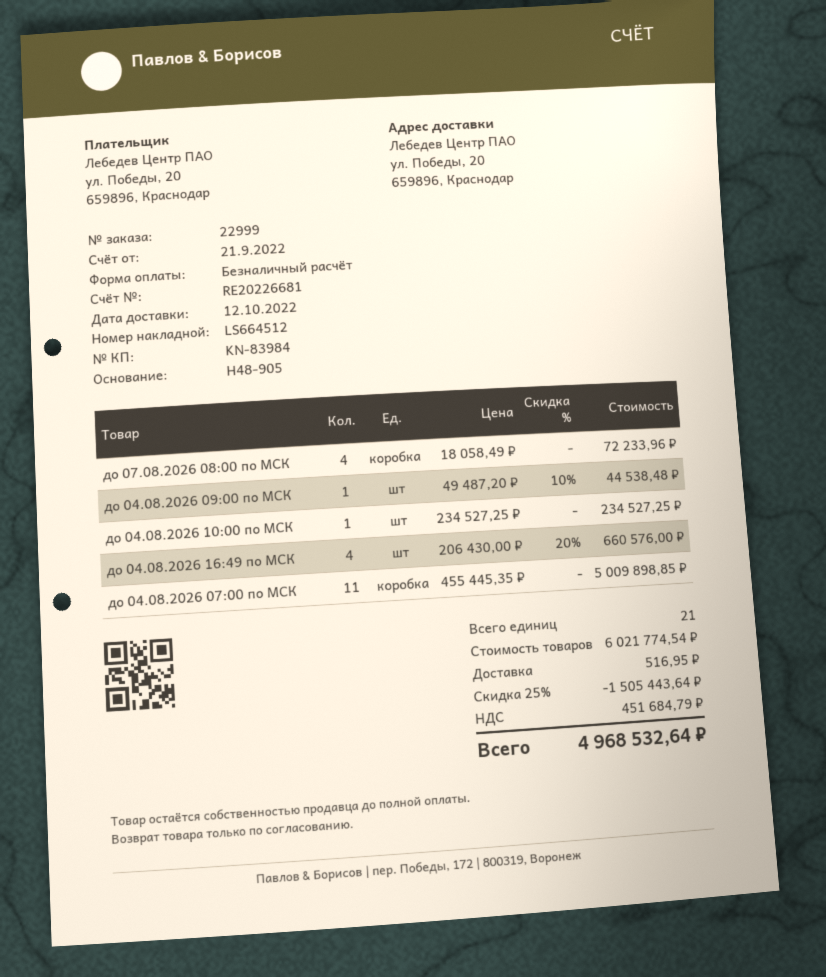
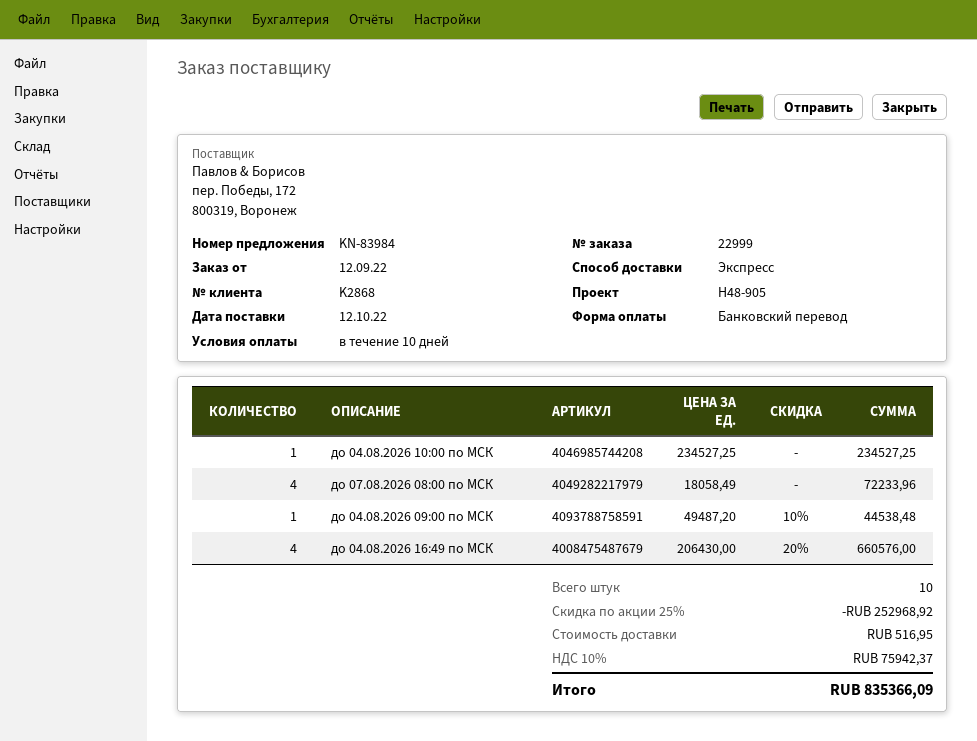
до 04.08.2026 07:00 по МСК: 11 x 455445.35 = 5009898.85 -> none
total quantity: 21 -> 10
discount: 25% = 1505443.64 -> 25% = 252968.92
tax: 451684.79 -> 75942.37
total: 4968532.64 -> 835366.09

